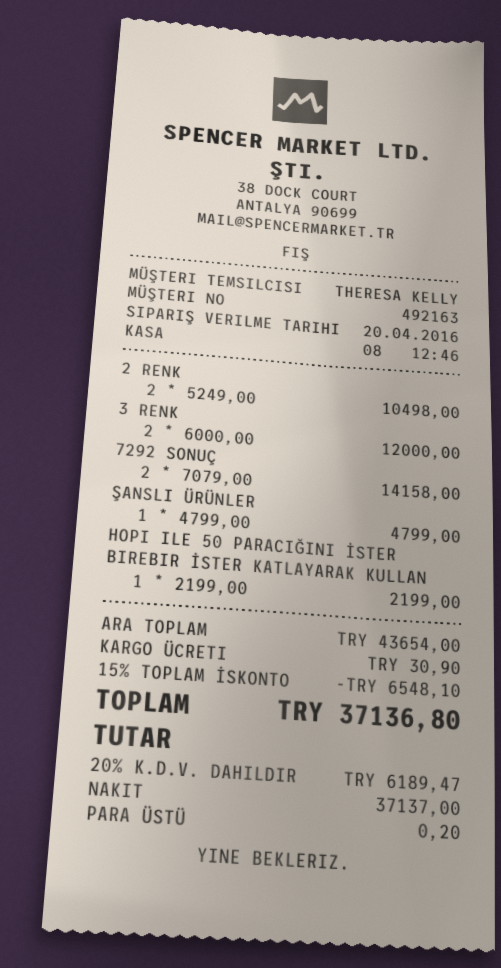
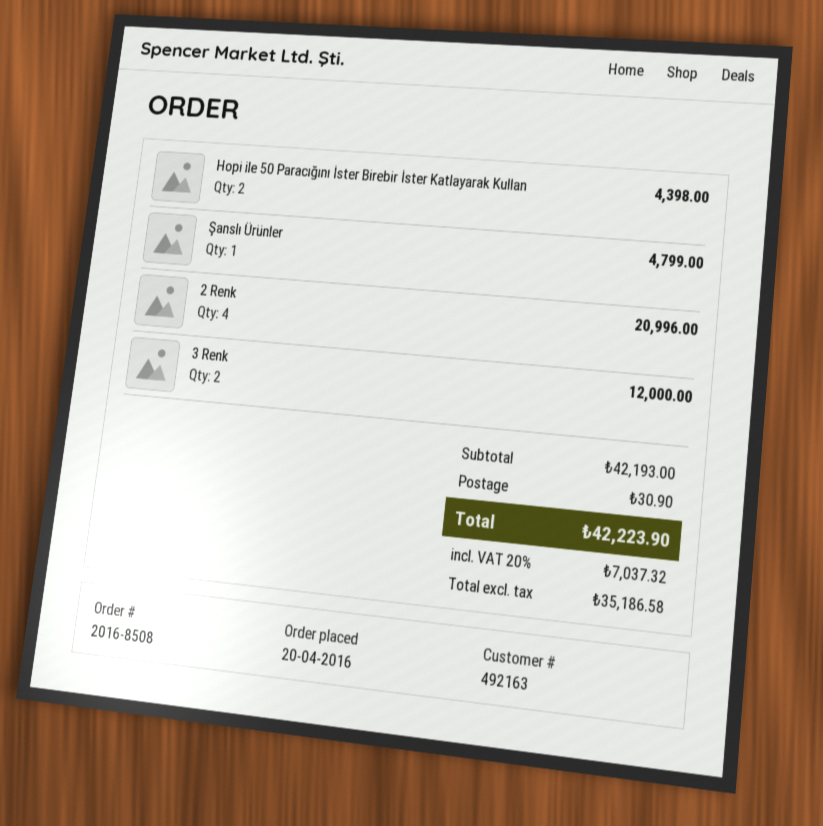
2 RENK: 2 for 10498.00 -> 4 for 20996.00
7292 SONUÇ: 2 for 14158.00 -> none
HOPI ILE 50 PARACIĞINI İSTER BIREBIR İSTER KATLAYARAK KULLAN: 1 for 2199.00 -> 2 for 4398.00
subtotal: 43654.00 -> 42193.00
discount: 15% = 6548.10 -> none
tax: 20% = 6189.47 -> 20% = 7037.32
total: 37136.80 -> 42223.90

